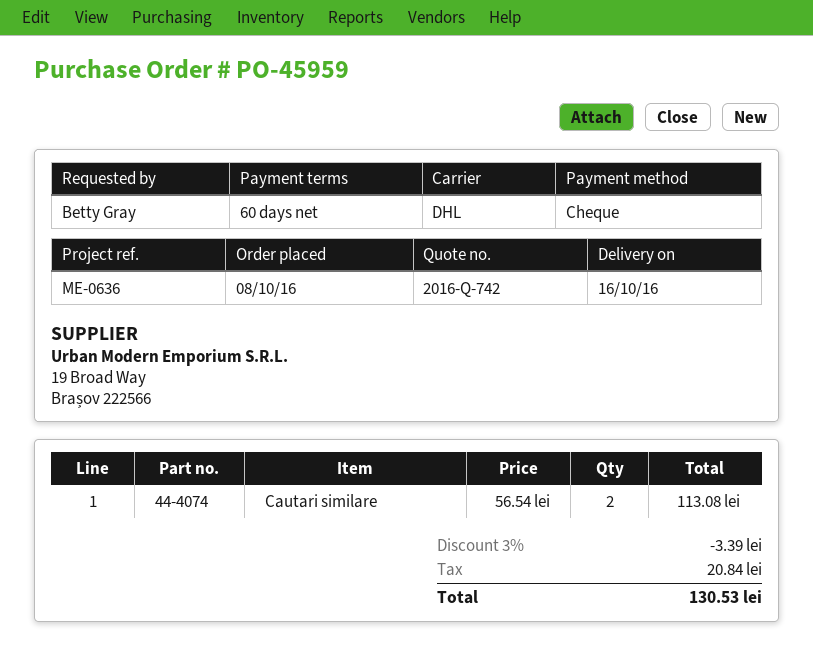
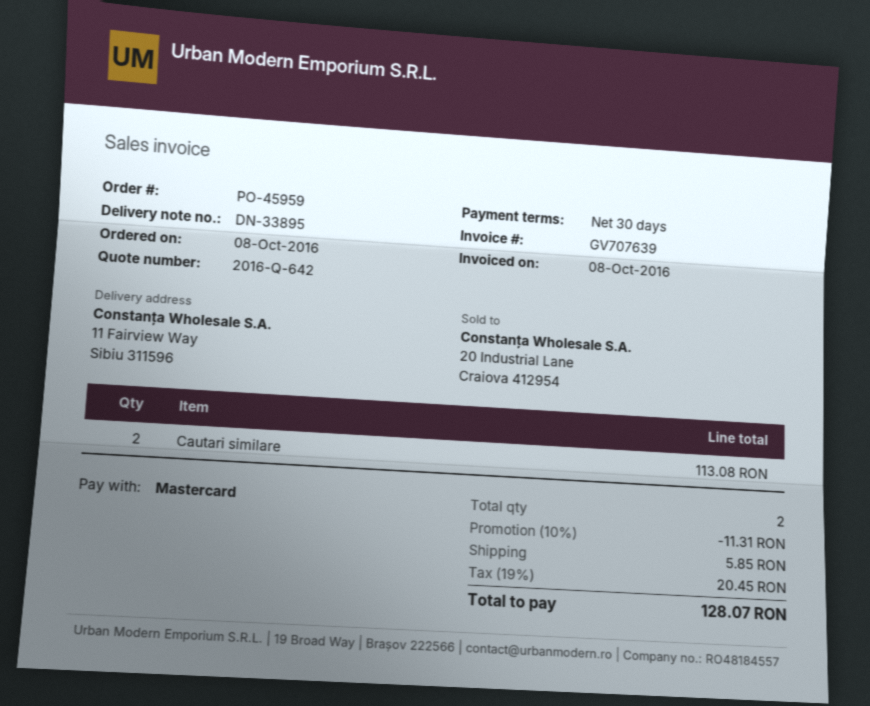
quote number: 2016-Q-742 -> 2016-Q-642
payment terms: 60 days -> 30 days
payment method: cheque -> Mastercard
discount: 3% = 3.39 -> 10% = 11.31
shipping: none -> 5.85
tax: 20.84 -> 20.45
total: 130.53 -> 128.07

